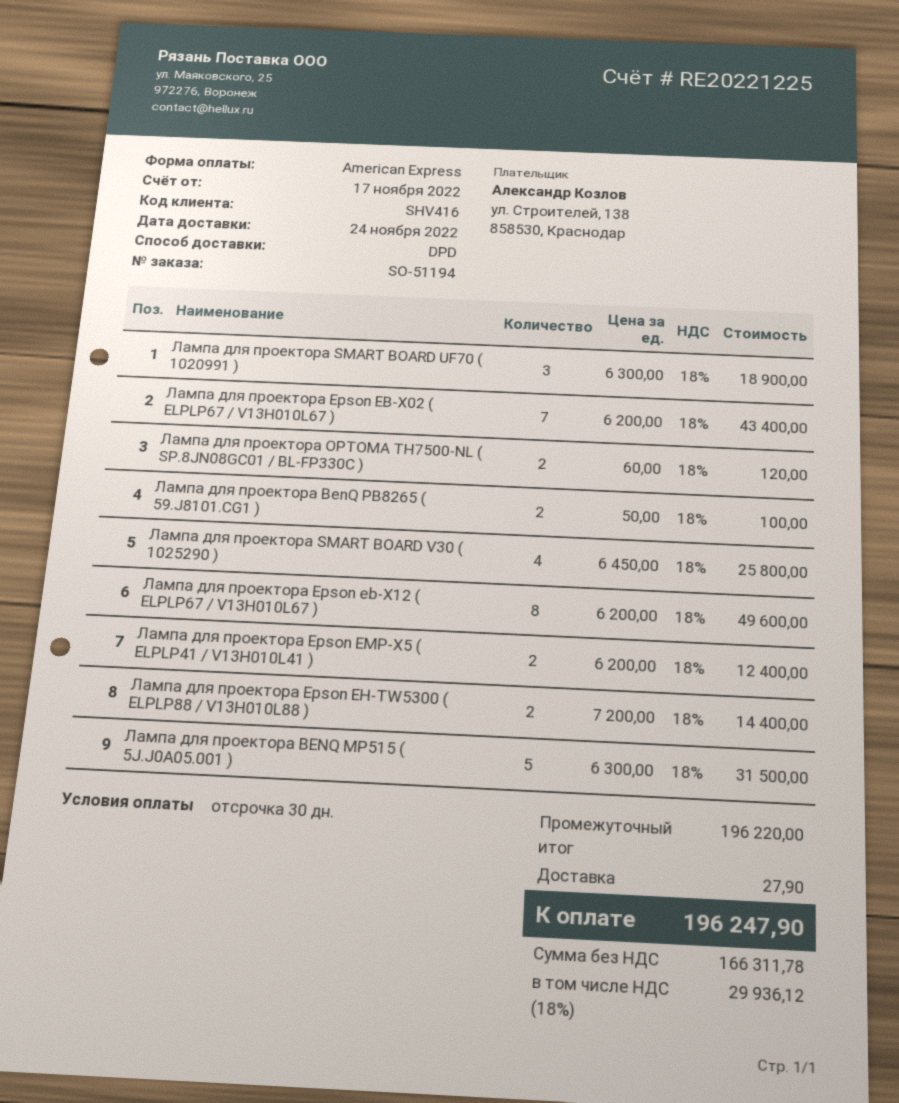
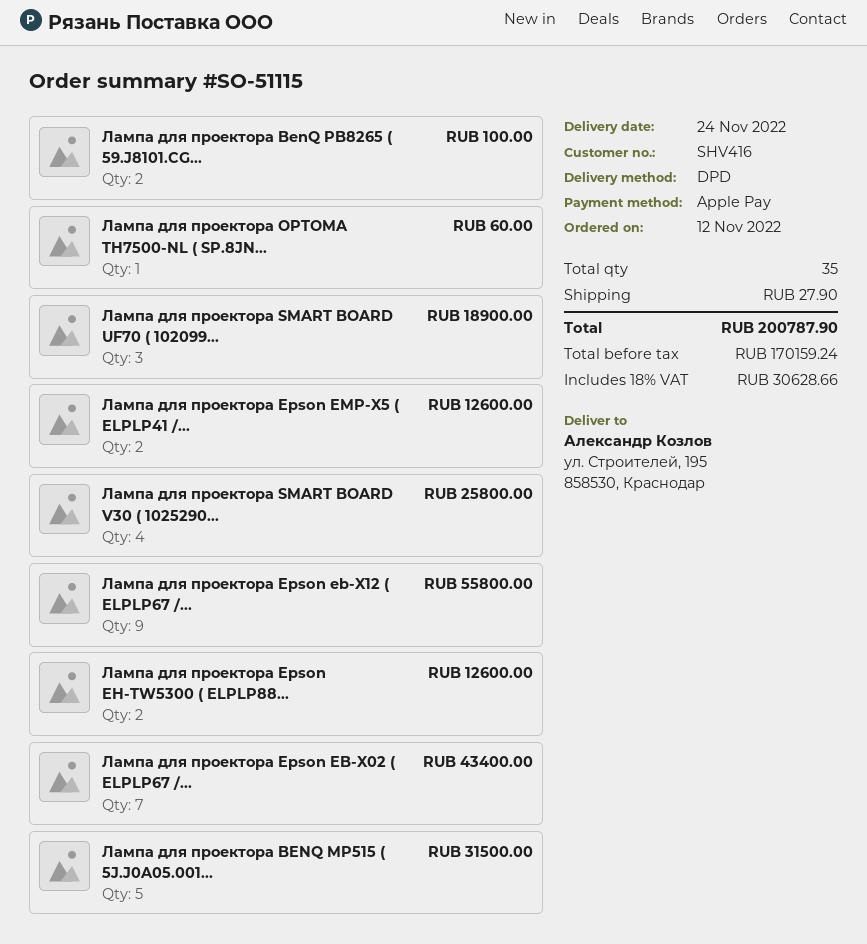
order number: SO-51194 -> SO-51115
payment method: American Express -> Apple Pay
Лампа для проектора OPTOMA TH7500-NL ( SP.8JN08GC01 / BL-FP330C ): 2 for 120.00 -> 1 for 60.00
Лампа для проектора Epson eb-X12 ( ELPLP67 / V13H010L67 ): 8 for 49600.00 -> 9 for 55800.00
Лампа для проектора Epson EMP-X5 ( ELPLP41 / V13H010L41 ): 2 for 12400.00 -> 2 for 12600.00
Лампа для проектора Epson EH-TW5300 ( ELPLP88 / V13H010L88 ): 2 for 14400.00 -> 2 for 12600.00
net: 166311.78 -> 170159.24
tax: 18% = 29936.12 -> 18% = 30628.66
total: 196247.90 -> 200787.90

